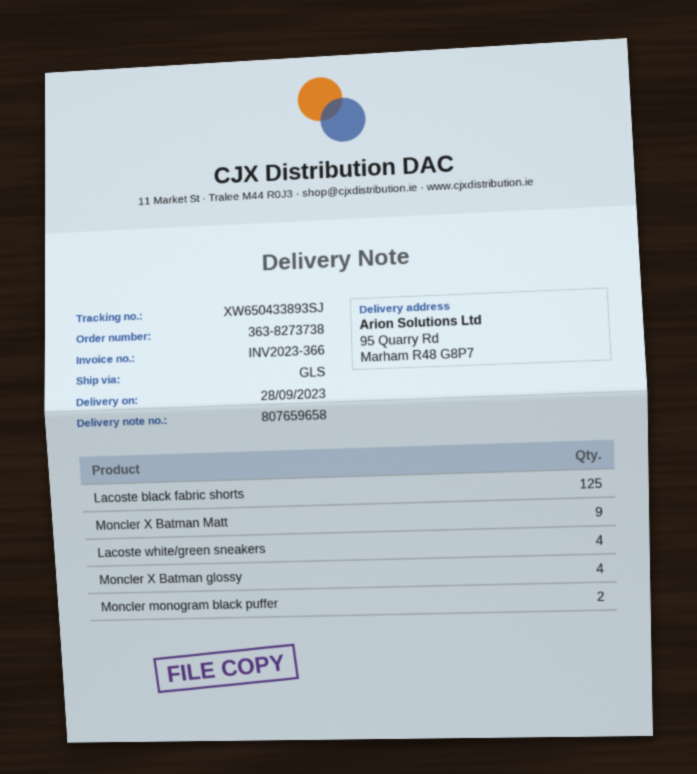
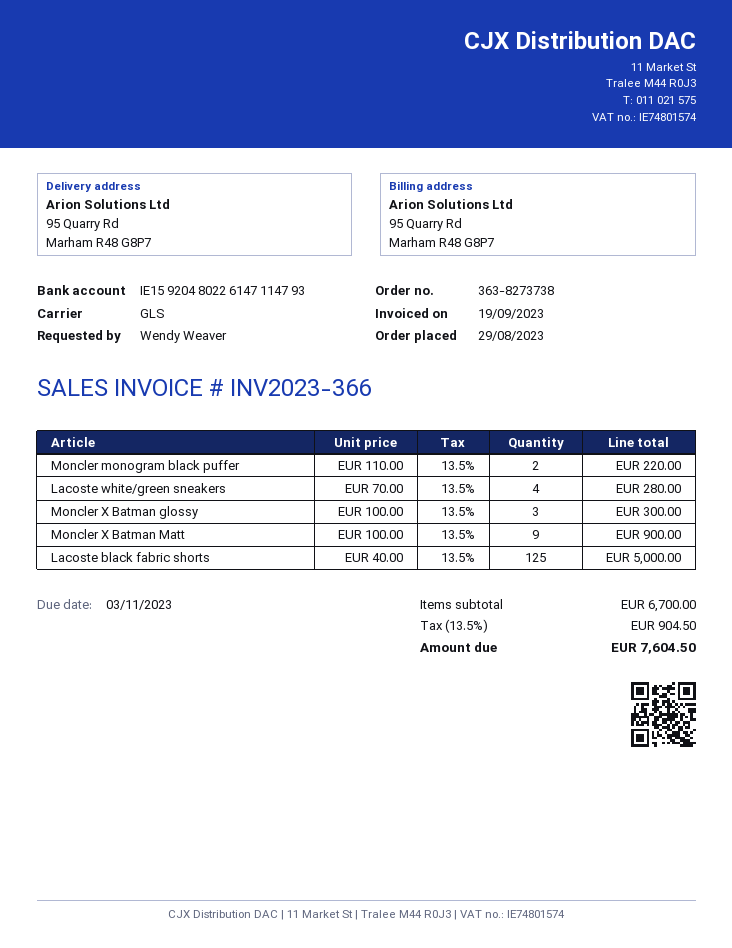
Moncler X Batman glossy: 4 -> 3

